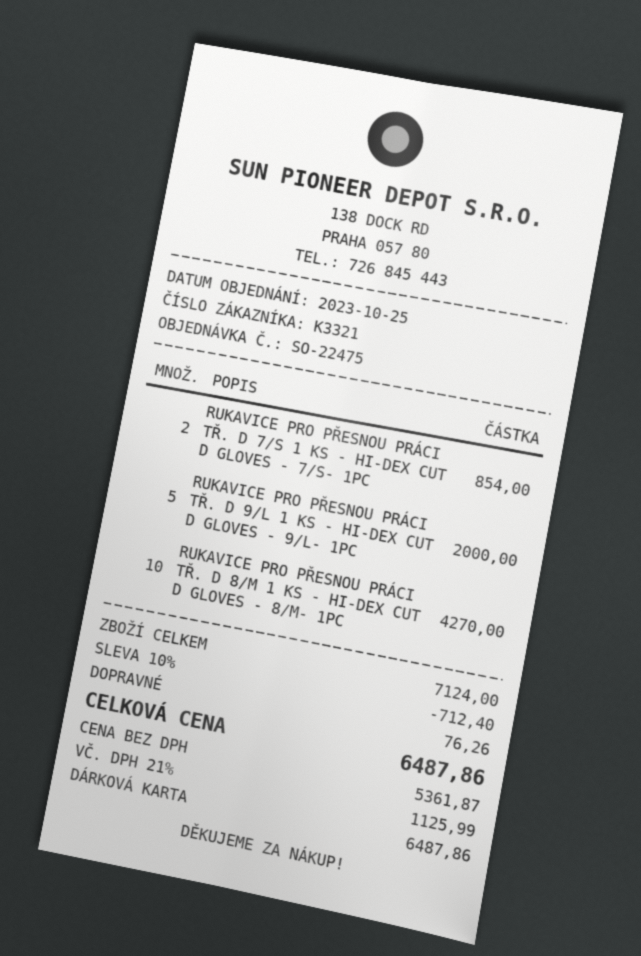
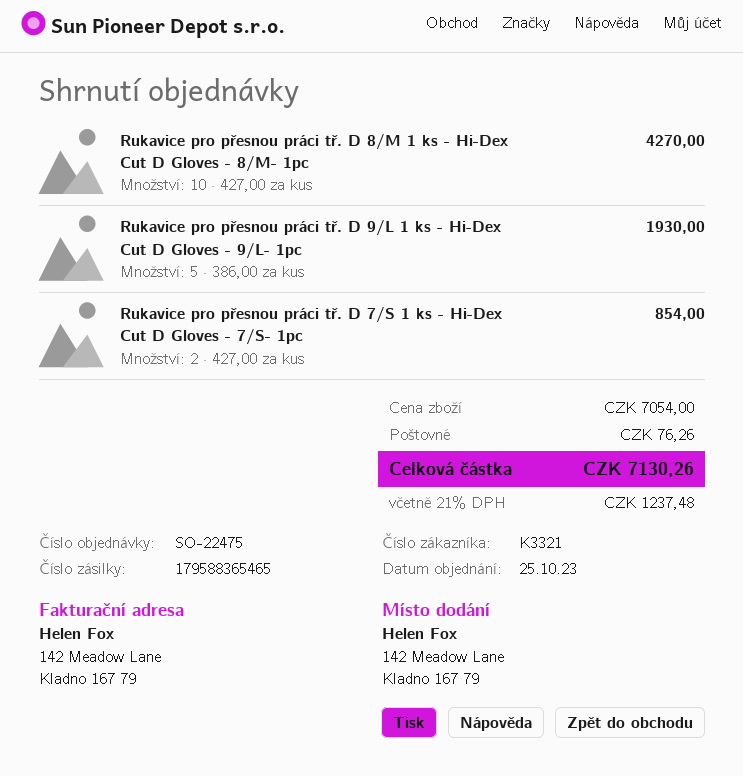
RUKAVICE PRO PŘESNOU PRÁCI TŘ. D 9/L 1 KS - HI-DEX CUT D GLOVES - 9/L- 1PC: 5 for 2000.00 -> 5 for 1930.00
subtotal: 7124.00 -> 7054.00
discount: 10% = 712.40 -> none
tax: 21% = 1125.99 -> 21% = 1237.48
total: 6487.86 -> 7130.26

